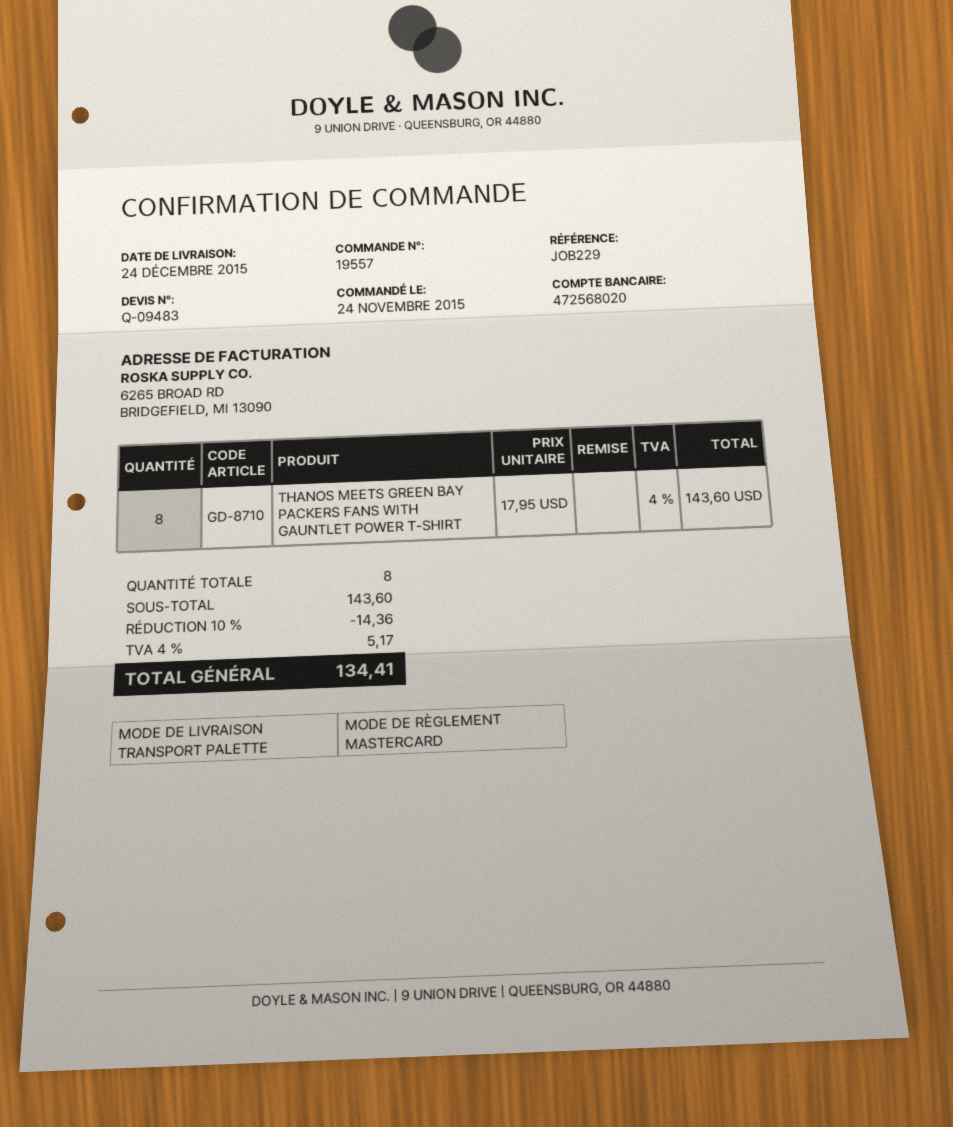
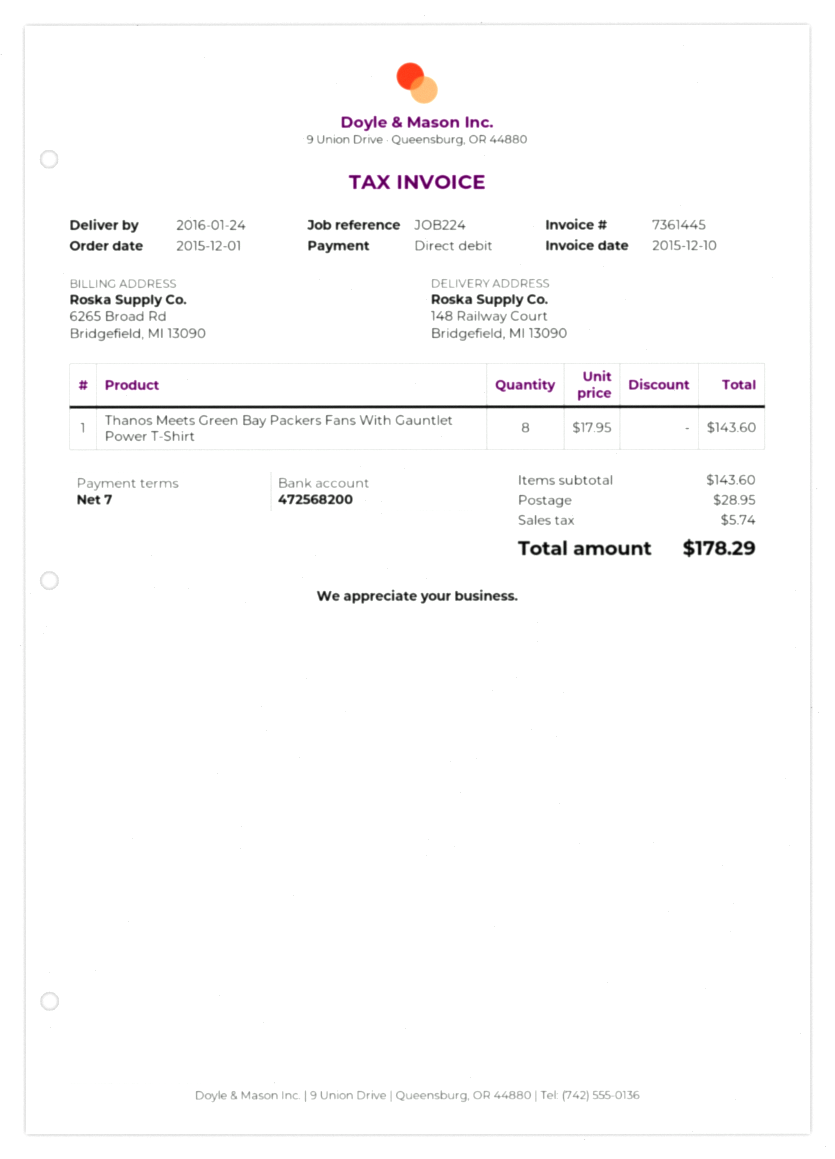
order date: 2015-11-24 -> 2015-12-01
delivery date: 2015-12-24 -> 2016-01-24
reference: JOB229 -> JOB224
payment method: Mastercard -> direct debit
bank account: 472568020 -> 472568200
discount: 10% = 14.36 -> none
shipping: none -> 28.95
tax: 5.17 -> 5.74
total: 134.41 -> 178.29

